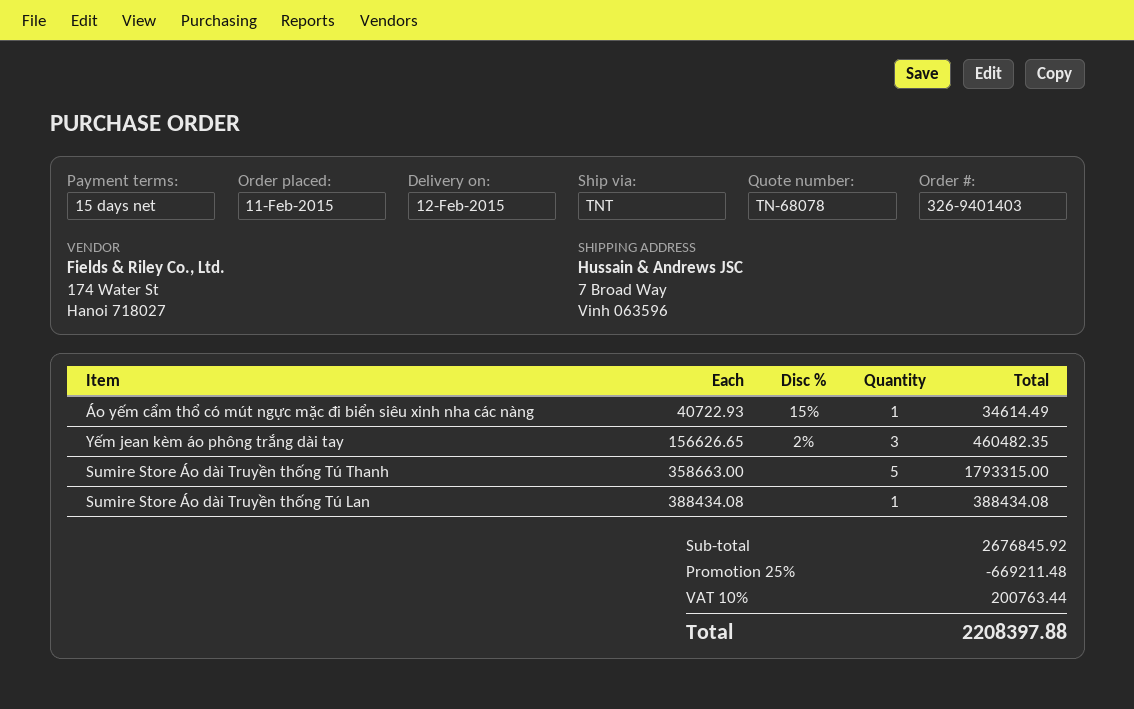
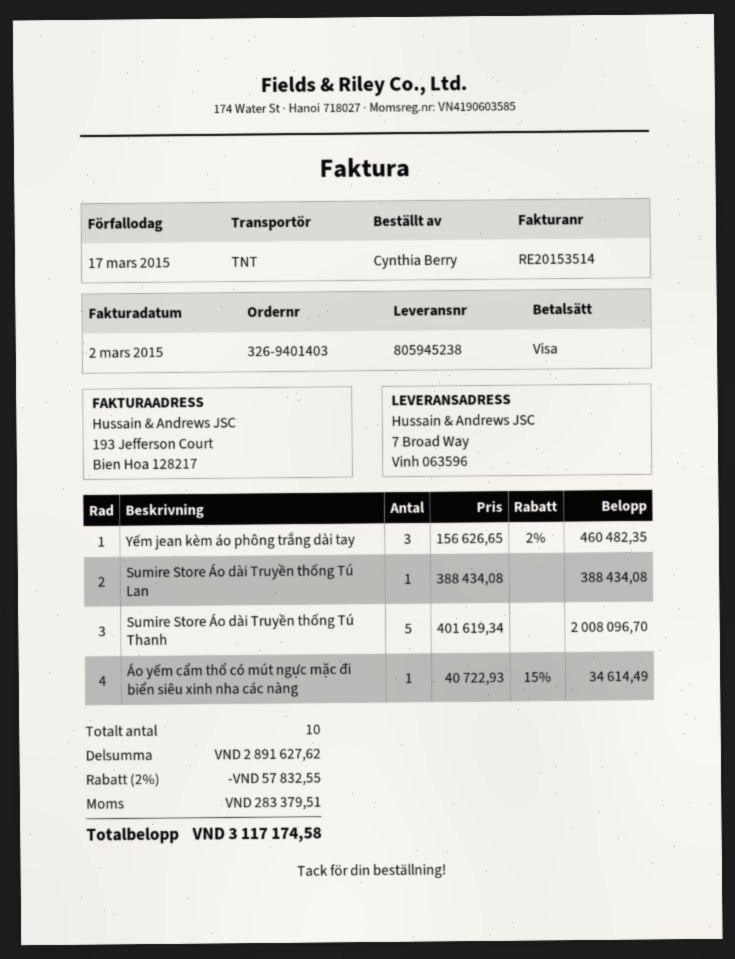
Sumire Store Áo dài Truyền thống Tú Thanh: 5 x 358663.00 = 1793315.00 -> 5 x 401619.34 = 2008096.70
subtotal: 2676845.92 -> 2891627.62
discount: 25% = 669211.48 -> 2% = 57832.55
tax: 200763.44 -> 283379.51
total: 2208397.88 -> 3117174.58

